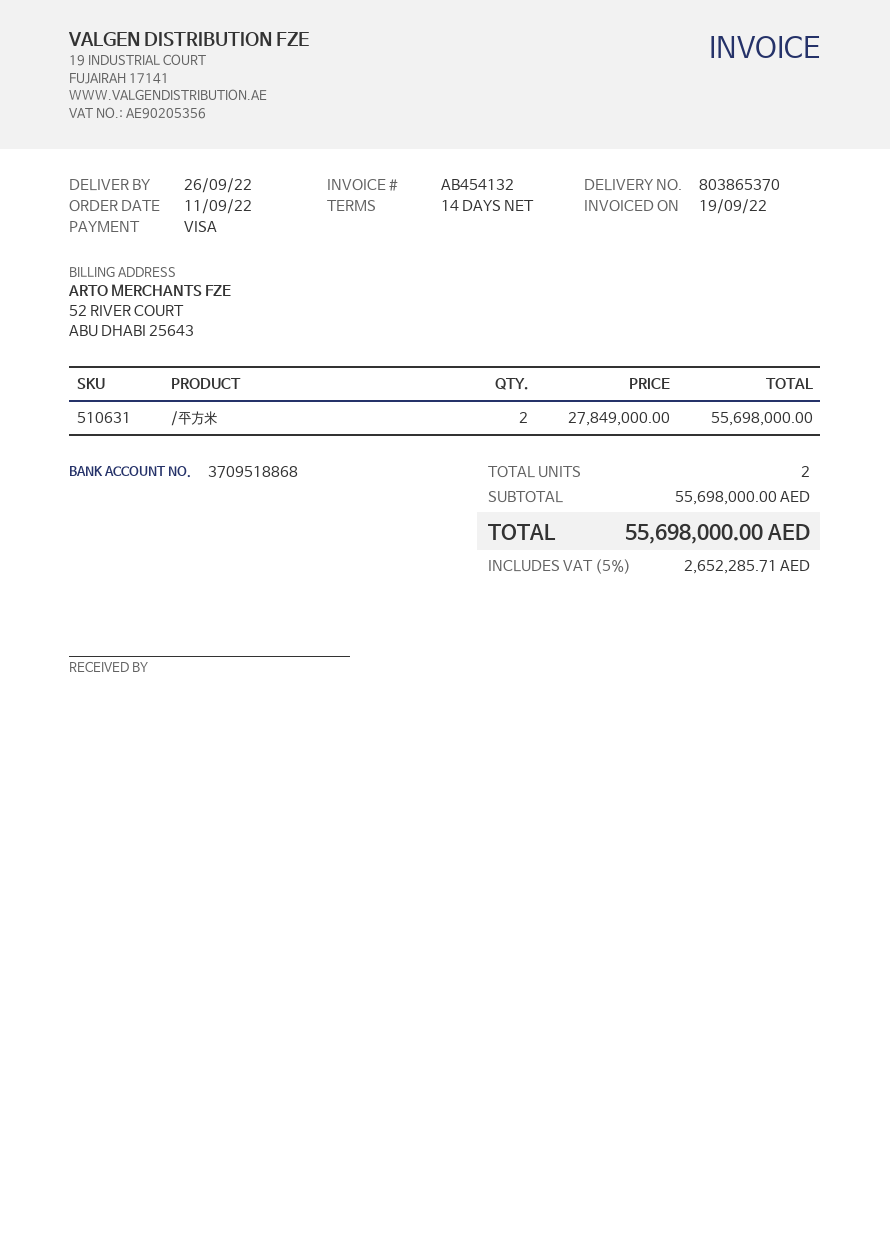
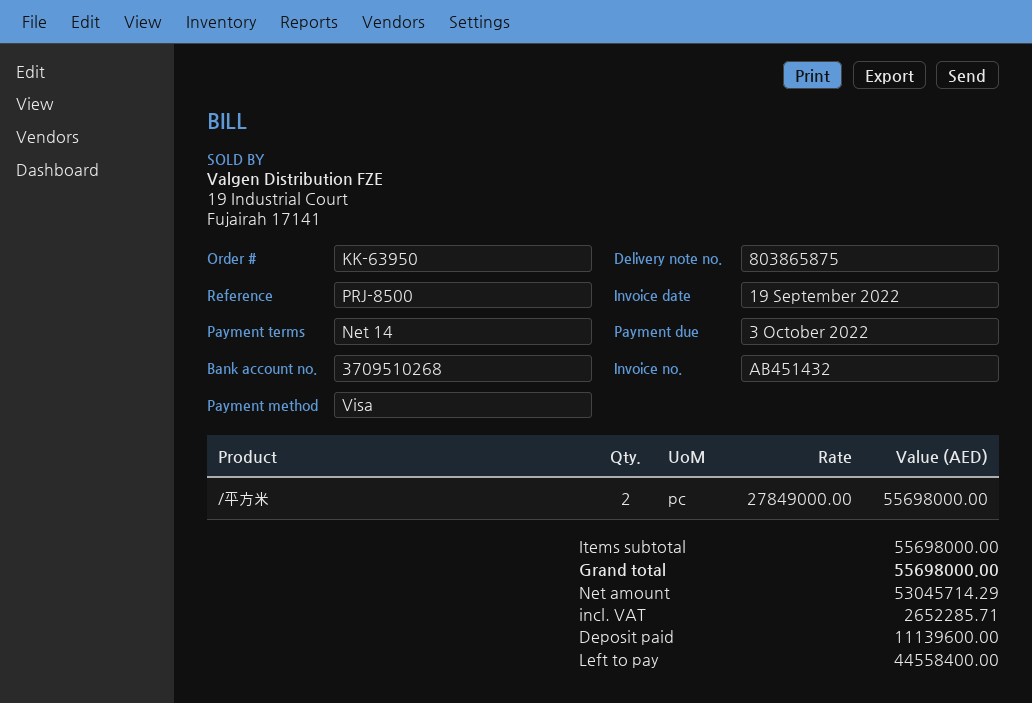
delivery note number: 803865370 -> 803865875
invoice number: AB454132 -> AB451432
bank account: 3709518868 -> 3709510268

